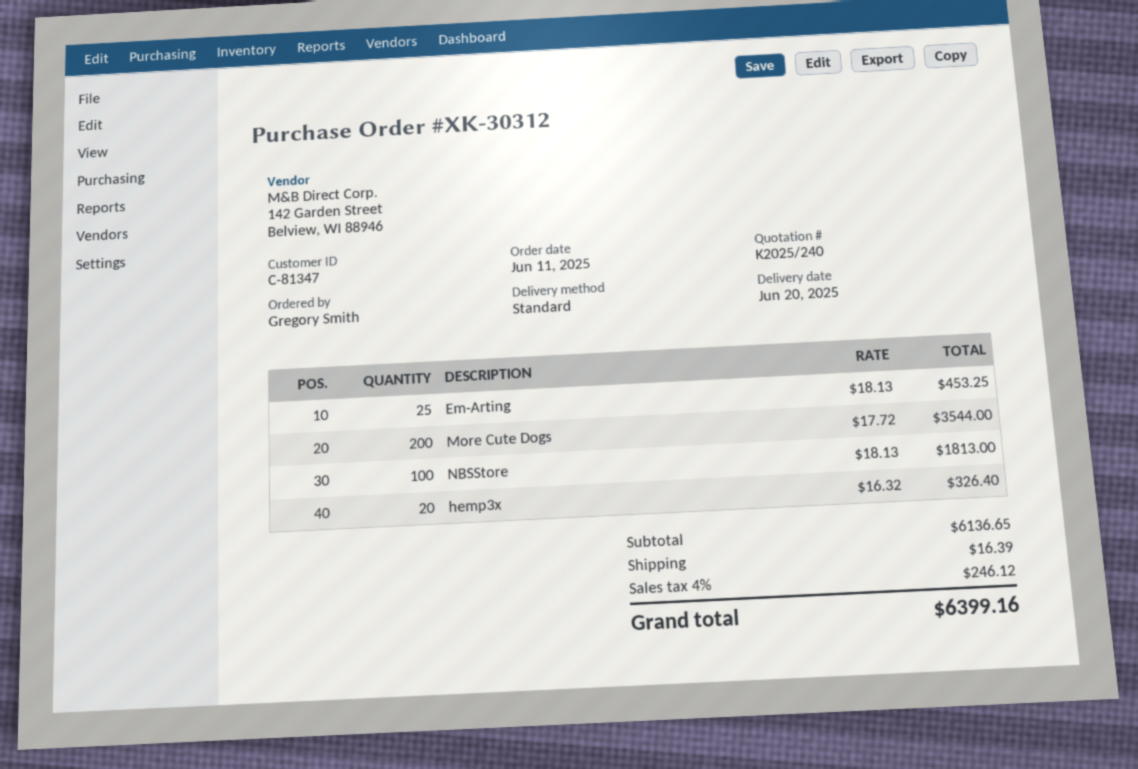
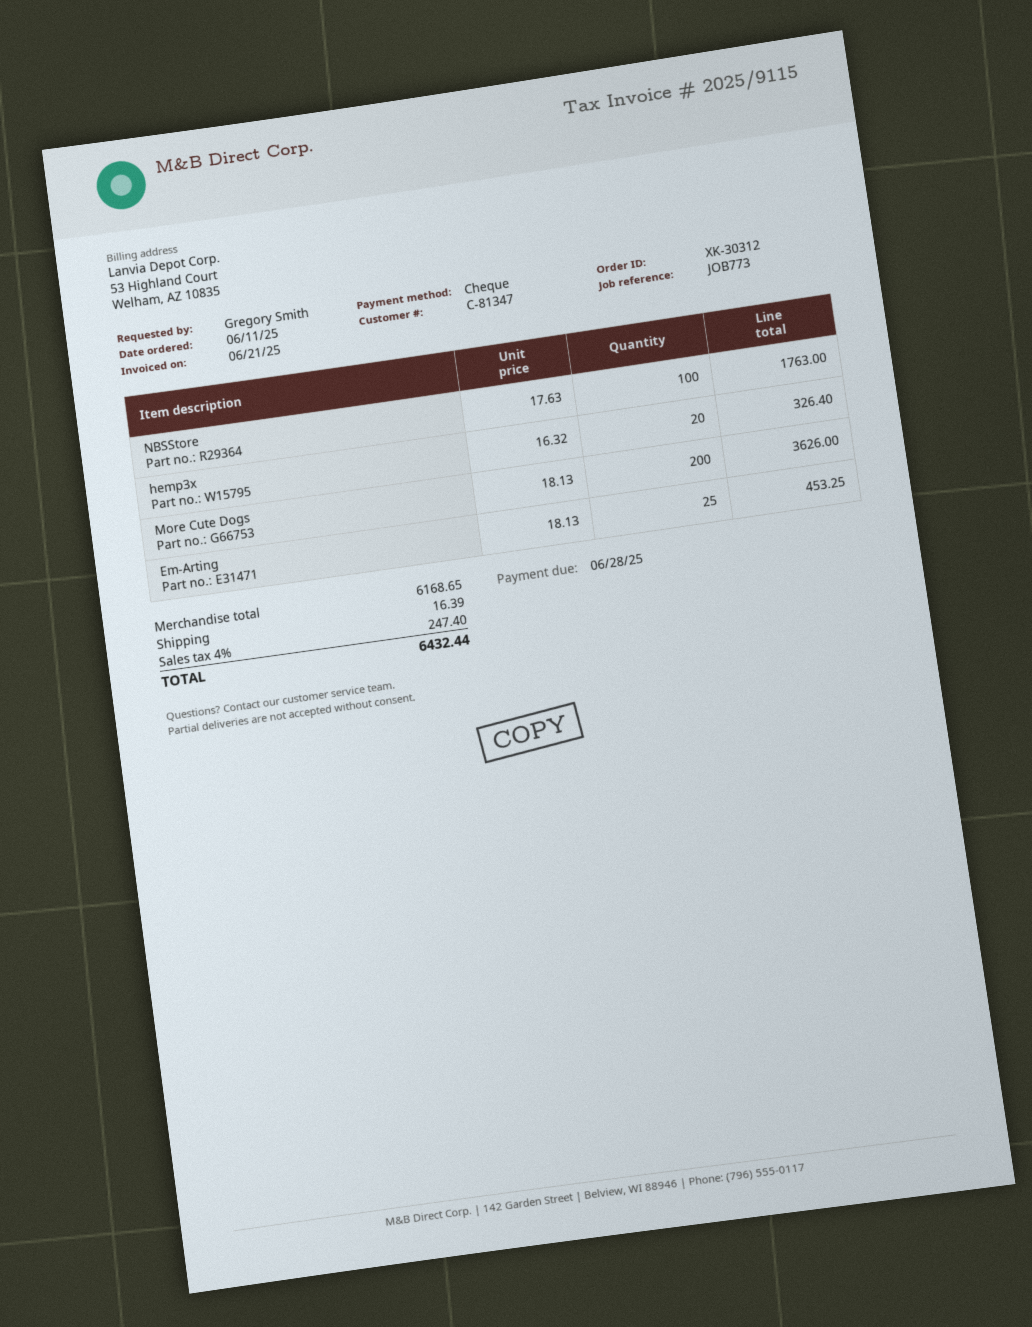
More Cute Dogs: 200 x 17.72 = 3544.00 -> 200 x 18.13 = 3626.00
NBSStore: 100 x 18.13 = 1813.00 -> 100 x 17.63 = 1763.00
subtotal: 6136.65 -> 6168.65
tax: 4% = 246.12 -> 4% = 247.40
total: 6399.16 -> 6432.44

